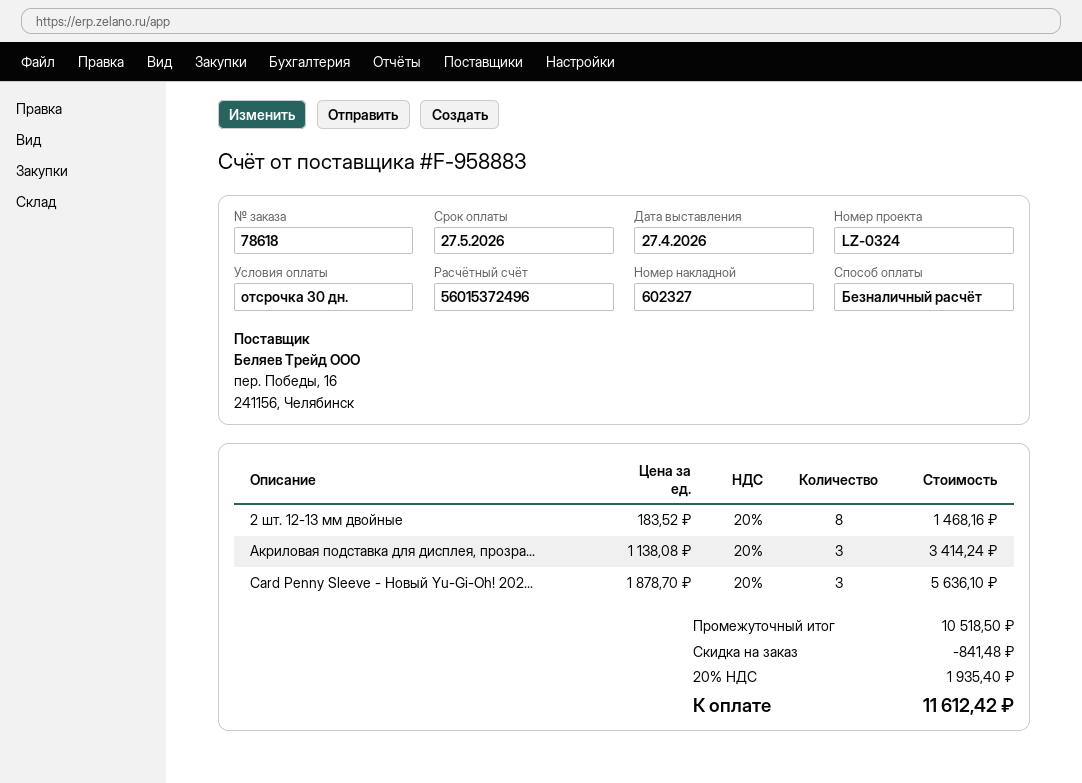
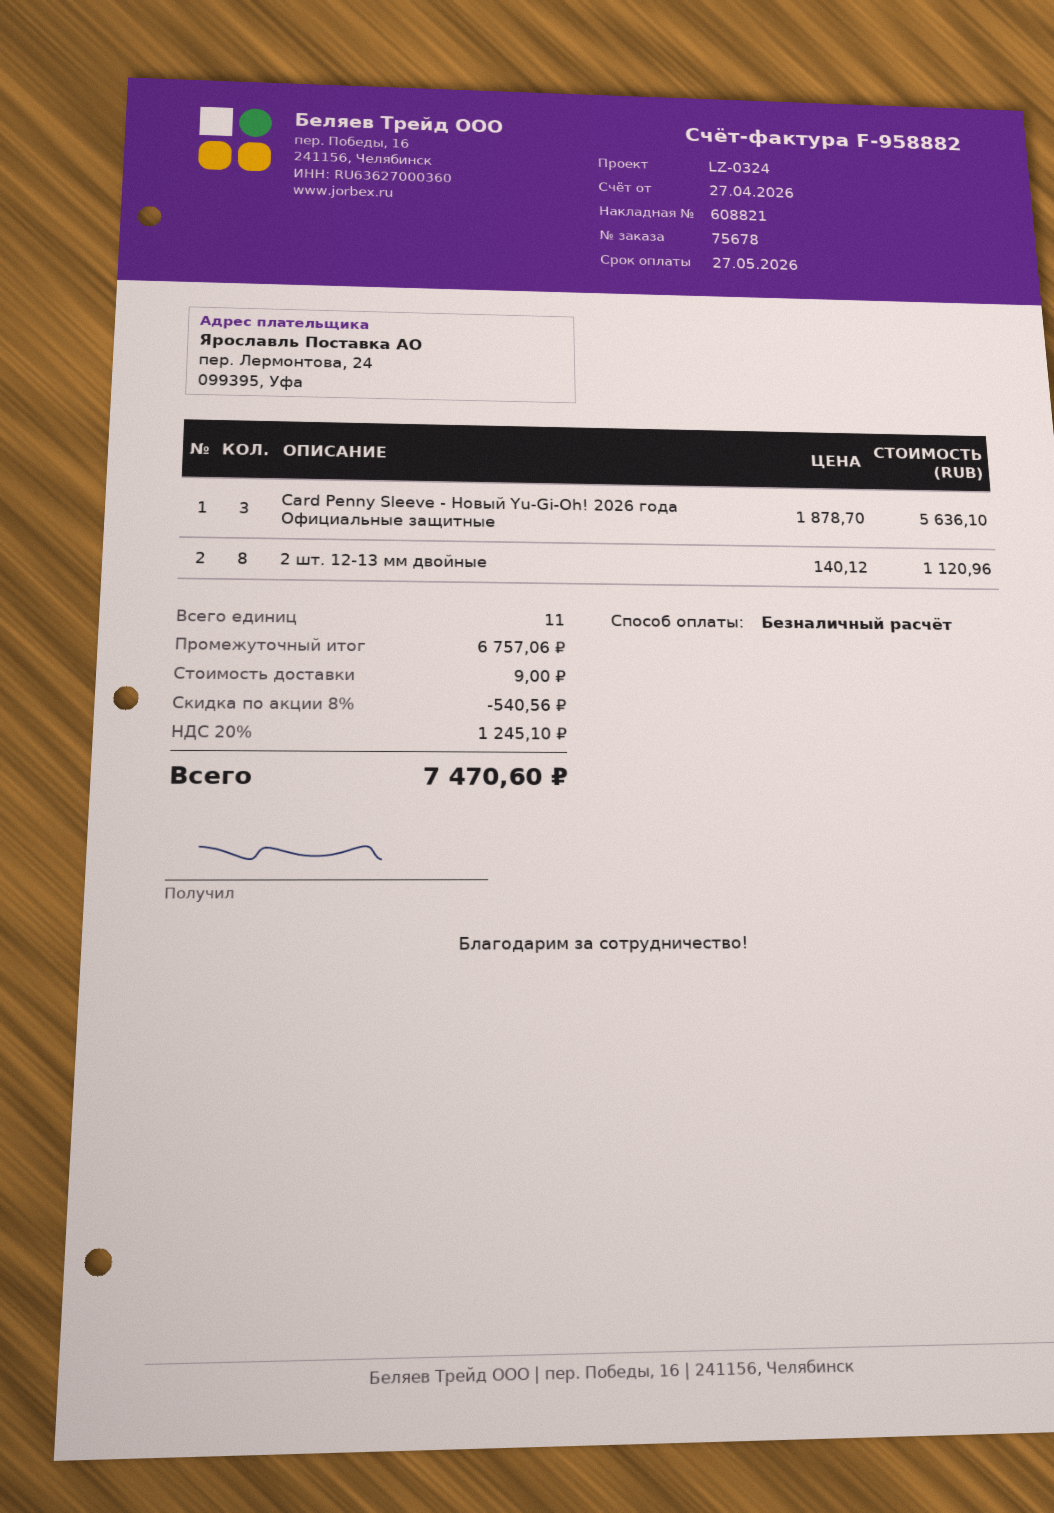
order number: 78618 -> 75678
delivery note number: 602327 -> 608821
invoice number: F-958883 -> F-958882
2 шт. 12-13 мм двойные: 8 x 183.52 = 1468.16 -> 8 x 140.12 = 1120.96
Акриловая подставка для дисплея, прозра...: 3 x 1138.08 = 3414.24 -> none
subtotal: 10518.50 -> 6757.06
discount: 841.48 -> 540.56
shipping: none -> 9.00
tax: 20% = 1935.40 -> 20% = 1245.10
total: 11612.42 -> 7470.60

